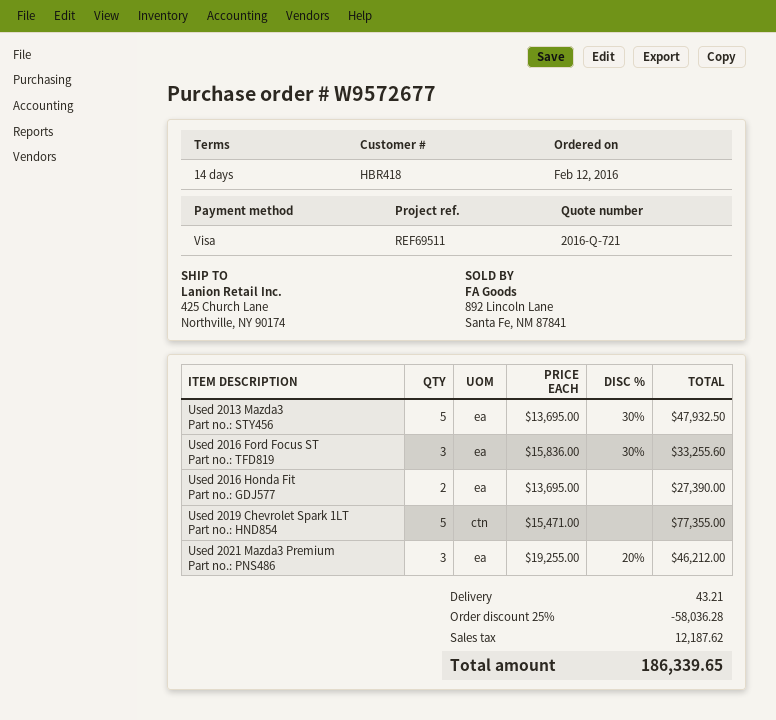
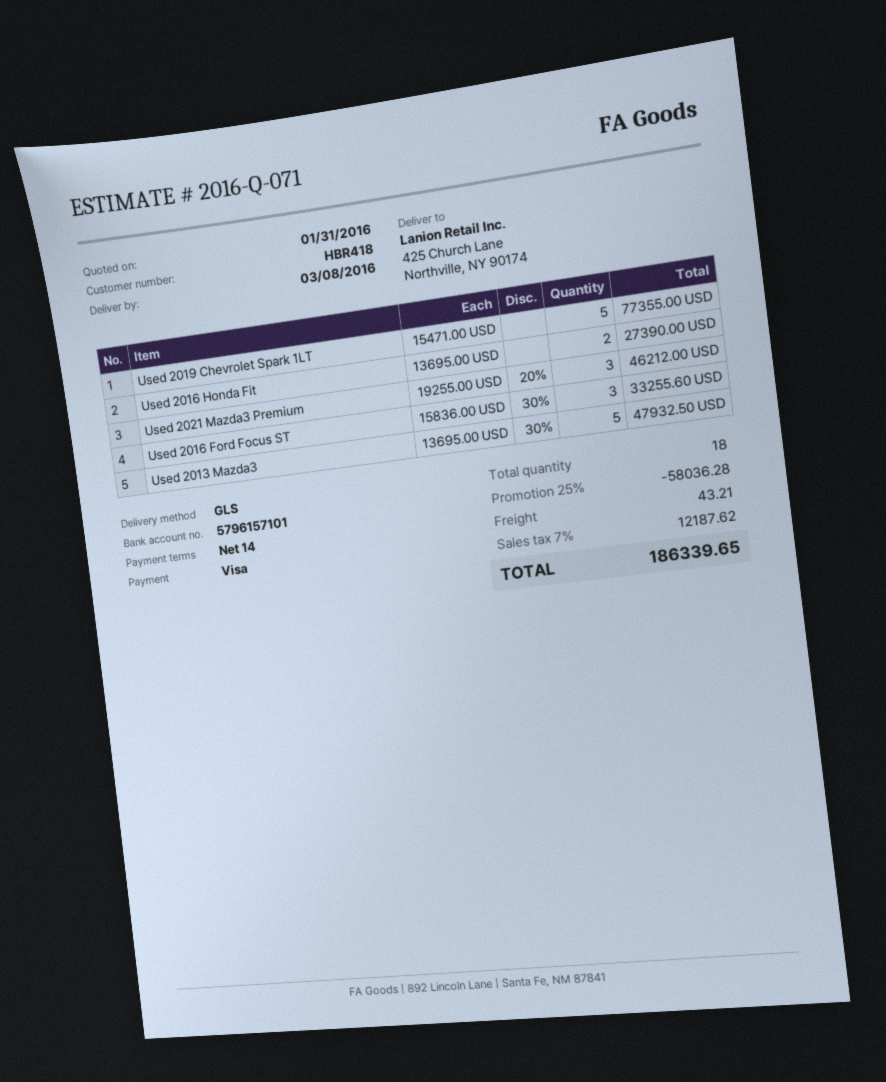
quote number: 2016-Q-721 -> 2016-Q-071

